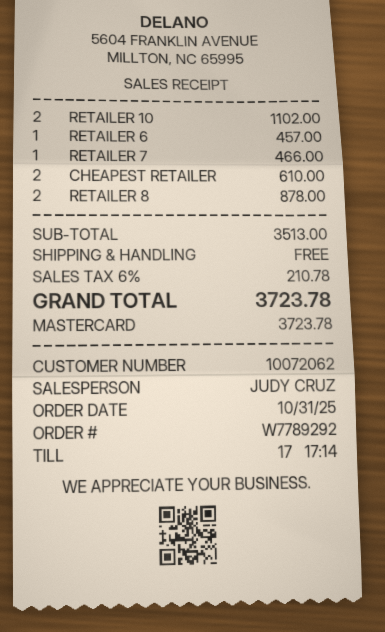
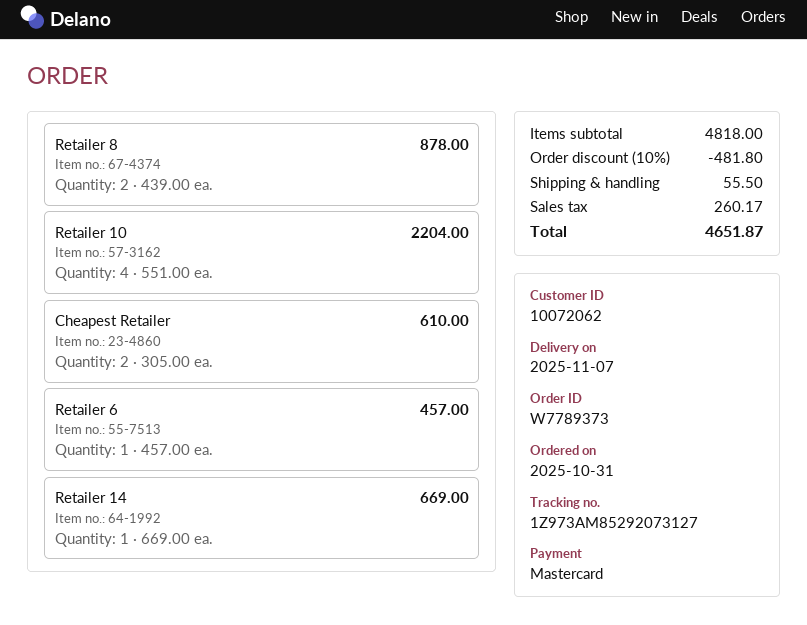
order number: W7789292 -> W7789373
RETAILER 10: 2 for 1102.00 -> 4 for 2204.00
RETAILER 7: 1 for 466.00 -> none
Retailer 14: none -> 1 for 669.00
subtotal: 3513.00 -> 4818.00
discount: none -> 10% = 481.80
shipping: 0.00 -> 55.50
tax: 210.78 -> 260.17
total: 3723.78 -> 4651.87

